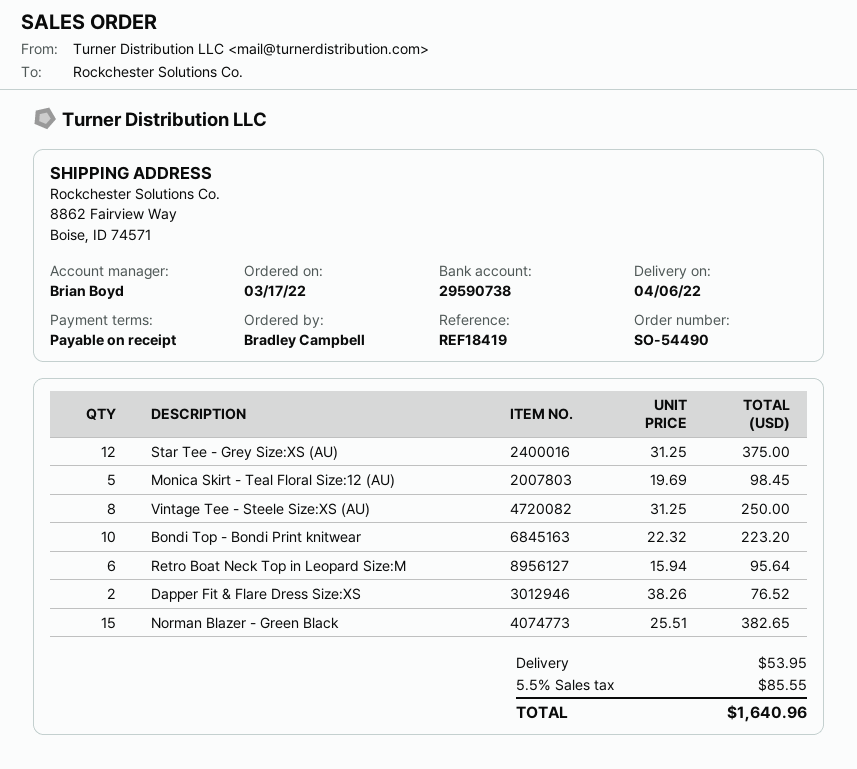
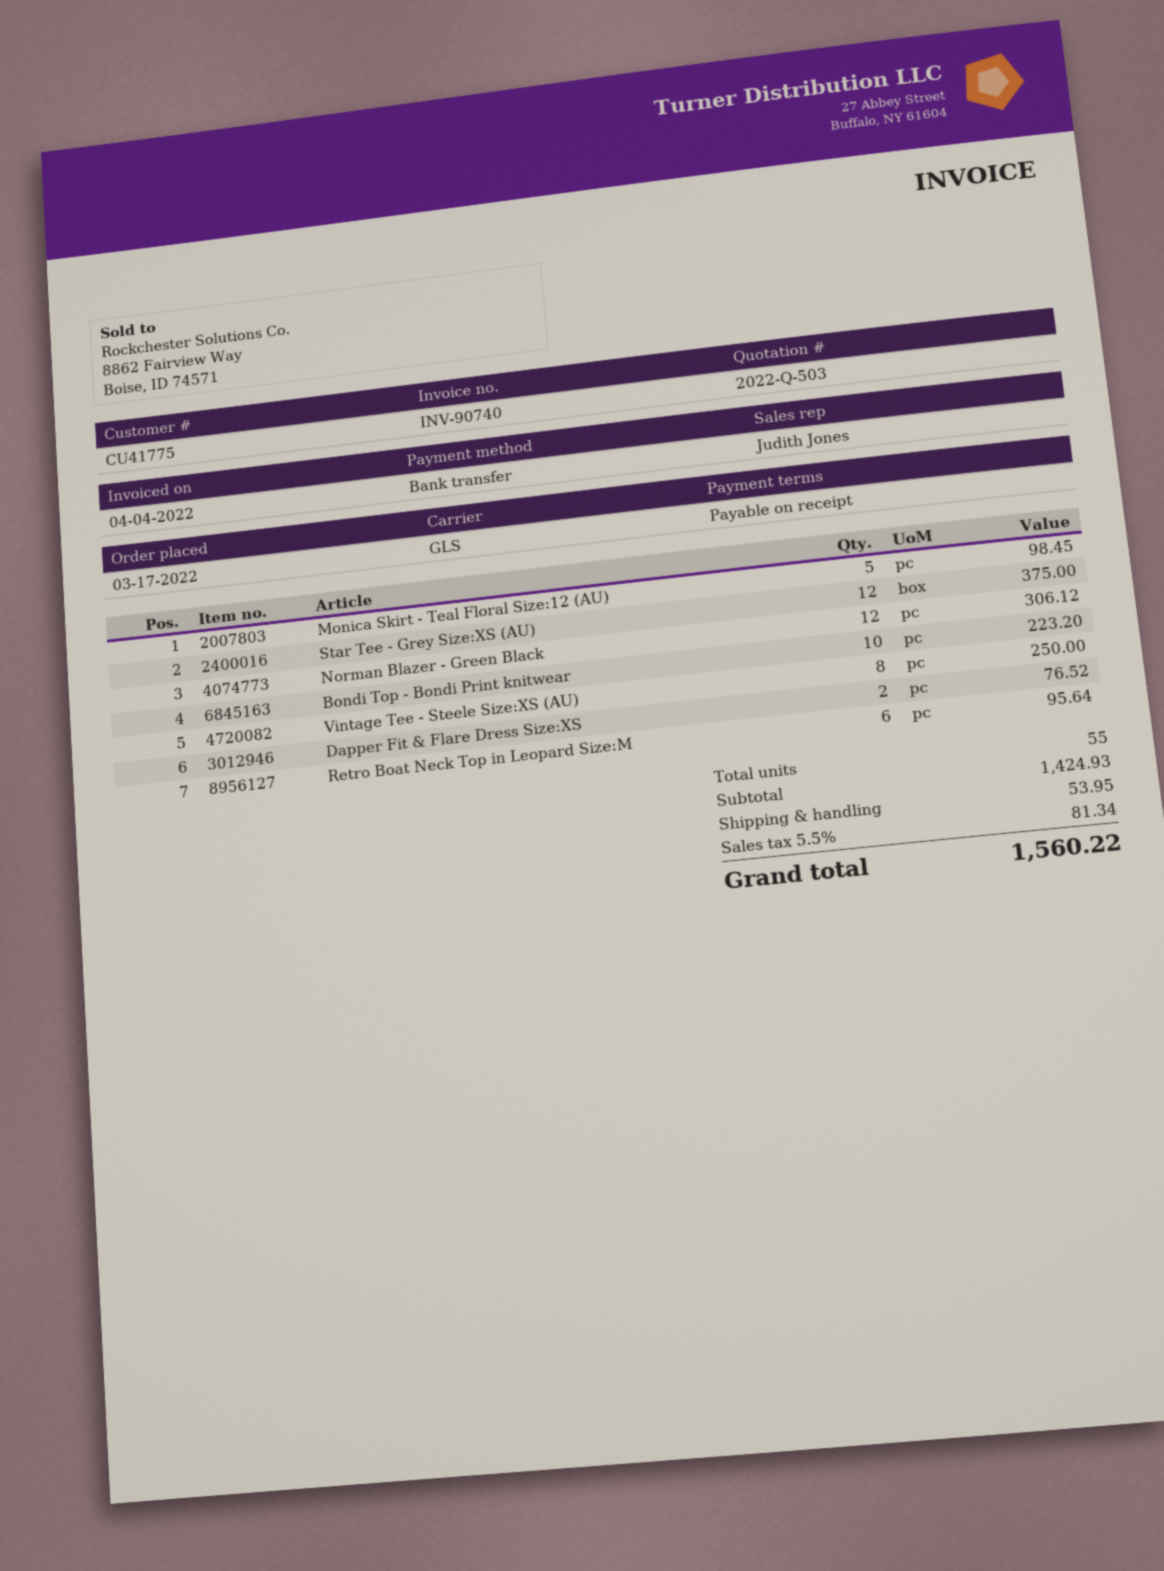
sales rep: Brian Boyd -> Judith Jones
Norman Blazer - Green Black: 15 for 382.65 -> 12 for 306.12
tax: 5.5% = 85.55 -> 5.5% = 81.34
total: 1640.96 -> 1560.22

